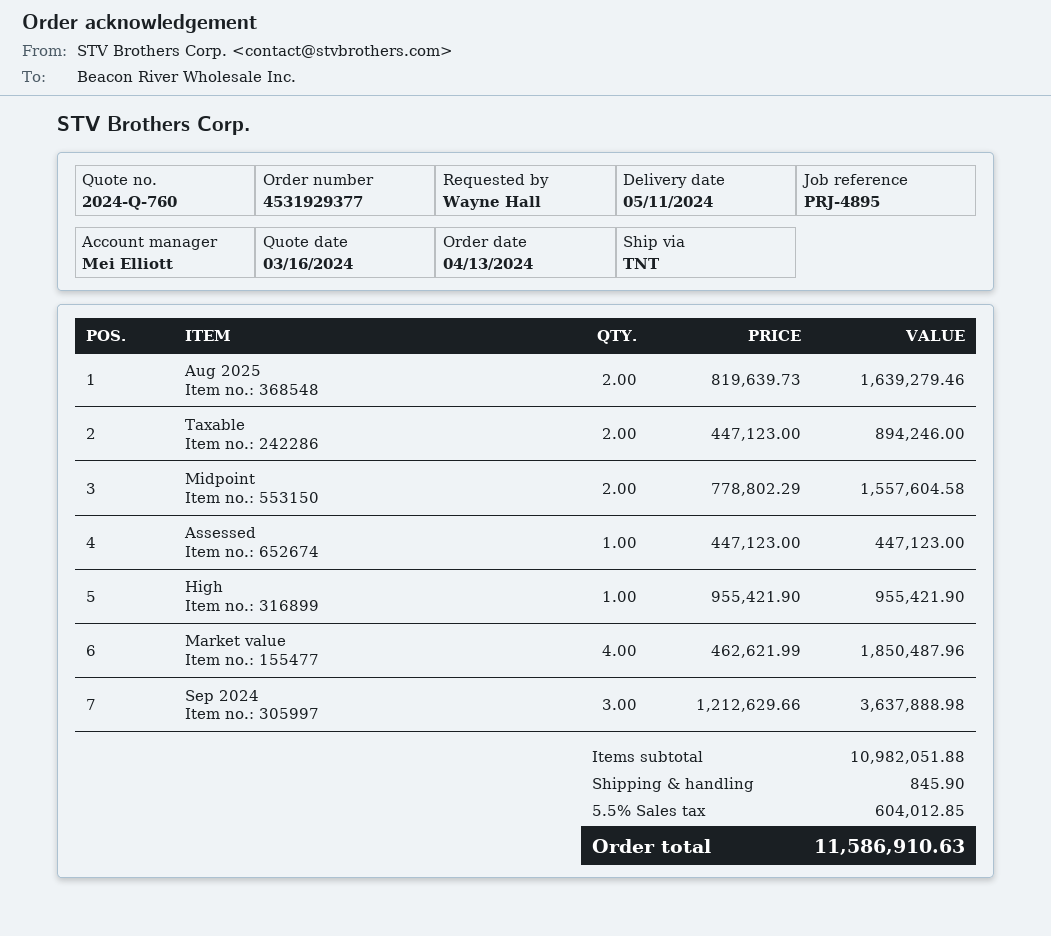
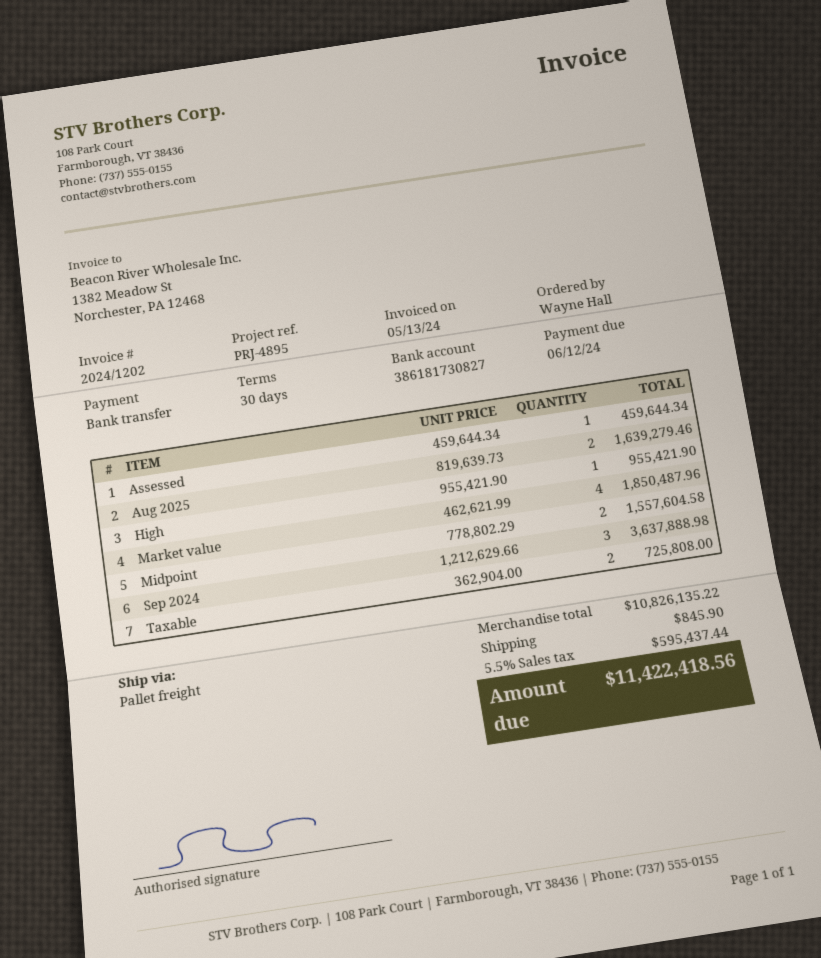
shipping method: TNT -> pallet freight
Taxable: 2 x 447123.00 = 894246.00 -> 2 x 362904.00 = 725808.00
Assessed: 1 x 447123.00 = 447123.00 -> 1 x 459644.34 = 459644.34
subtotal: 10982051.88 -> 10826135.22
tax: 5.5% = 604012.85 -> 5.5% = 595437.44
total: 11586910.63 -> 11422418.56

